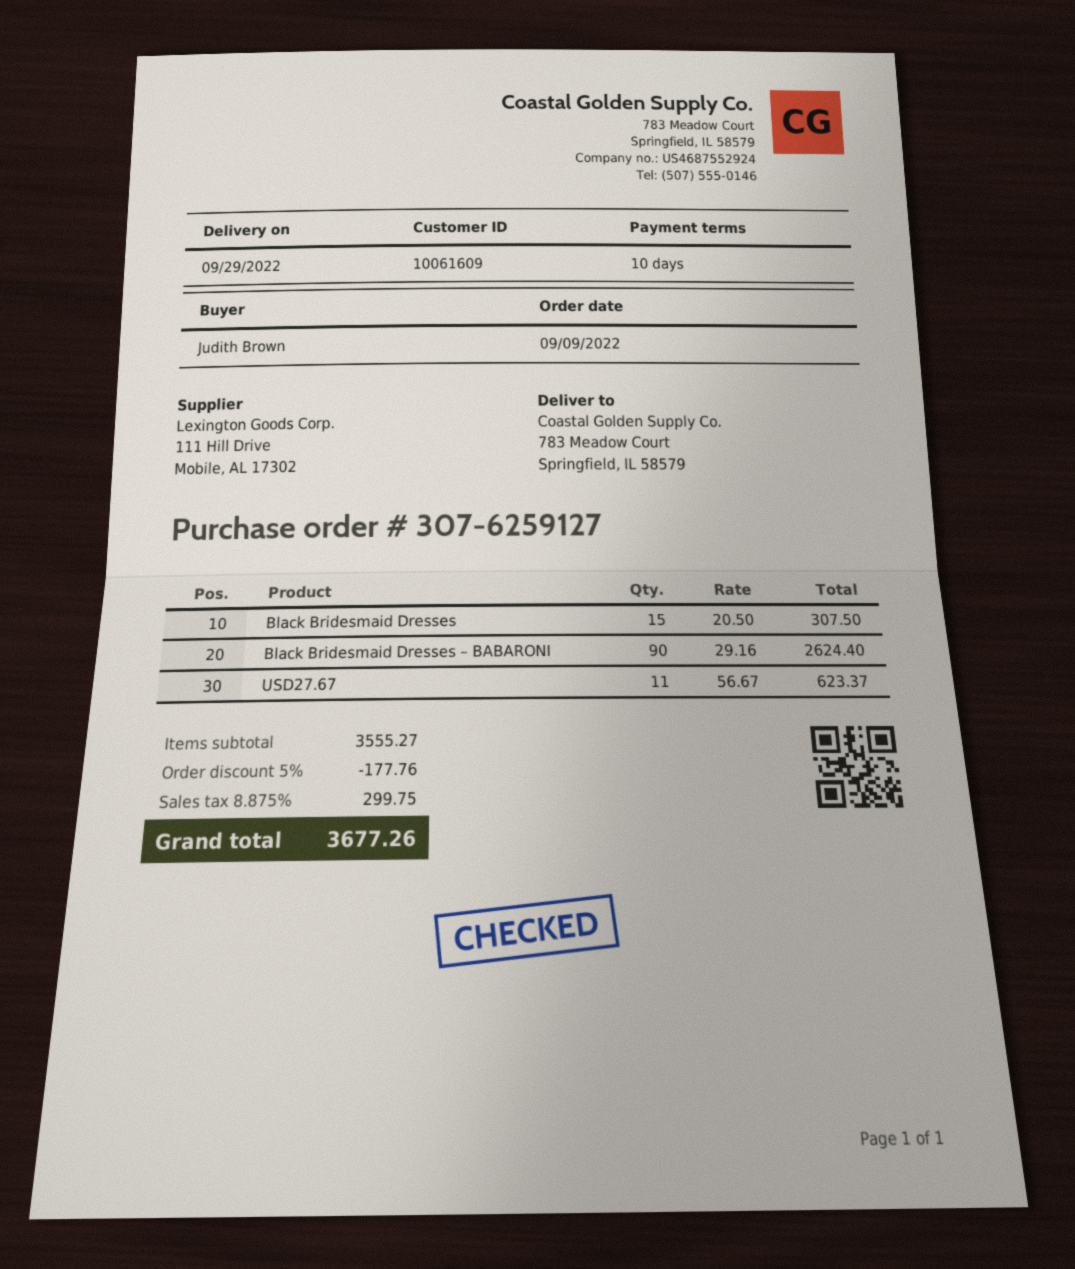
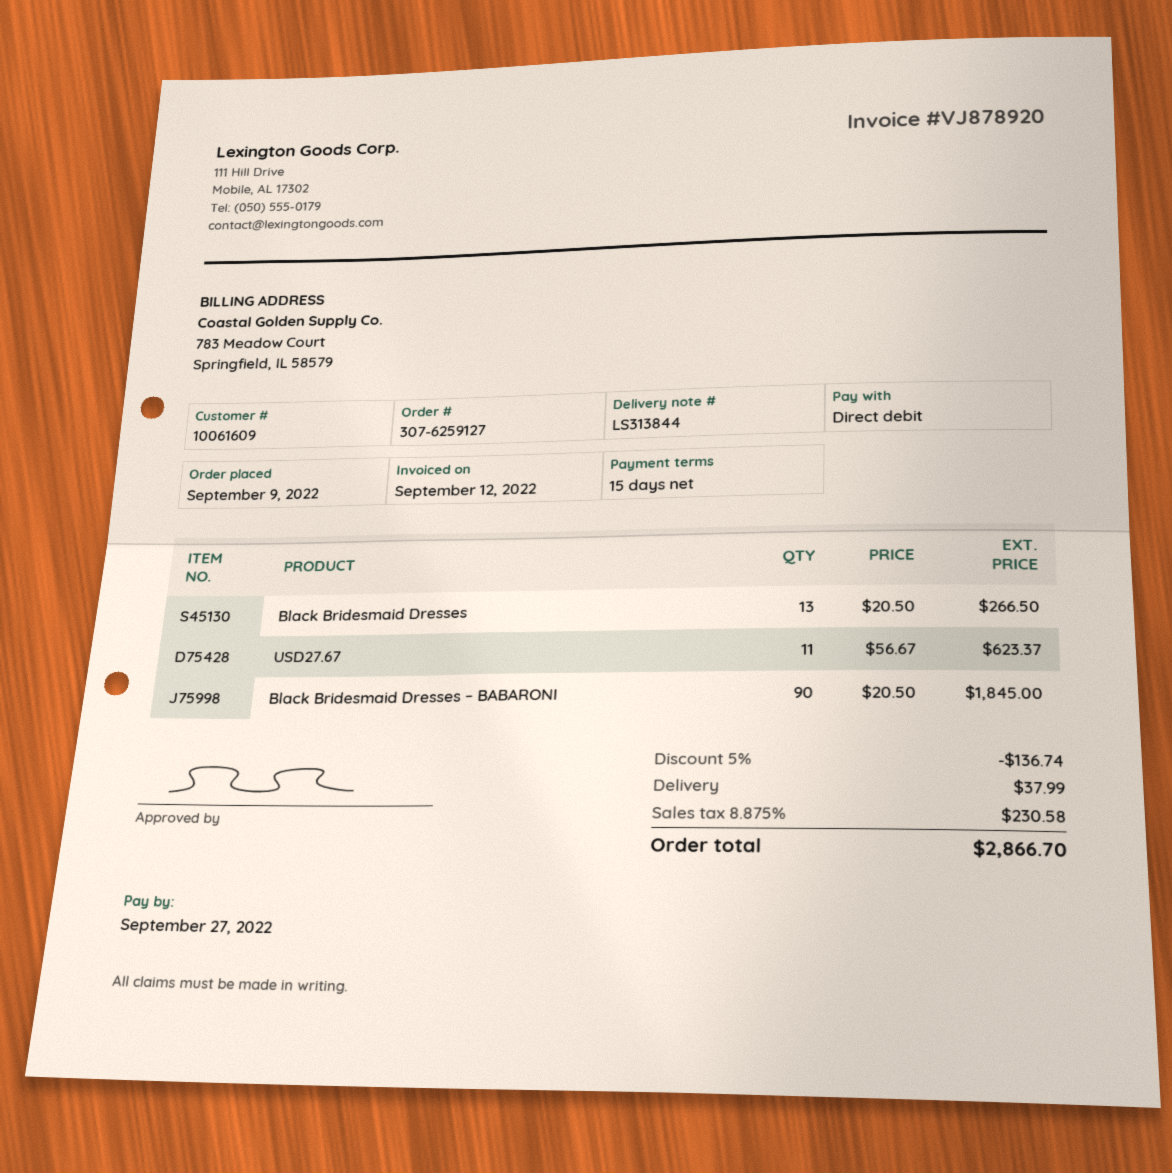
payment terms: 10 days -> 15 days
Black Bridesmaid Dresses: 15 x 20.50 = 307.50 -> 13 x 20.50 = 266.50
Black Bridesmaid Dresses – BABARONI: 90 x 29.16 = 2624.40 -> 90 x 20.50 = 1845.00
discount: 5% = 177.76 -> 5% = 136.74
shipping: none -> 37.99
tax: 8.875% = 299.75 -> 8.875% = 230.58
total: 3677.26 -> 2866.70

